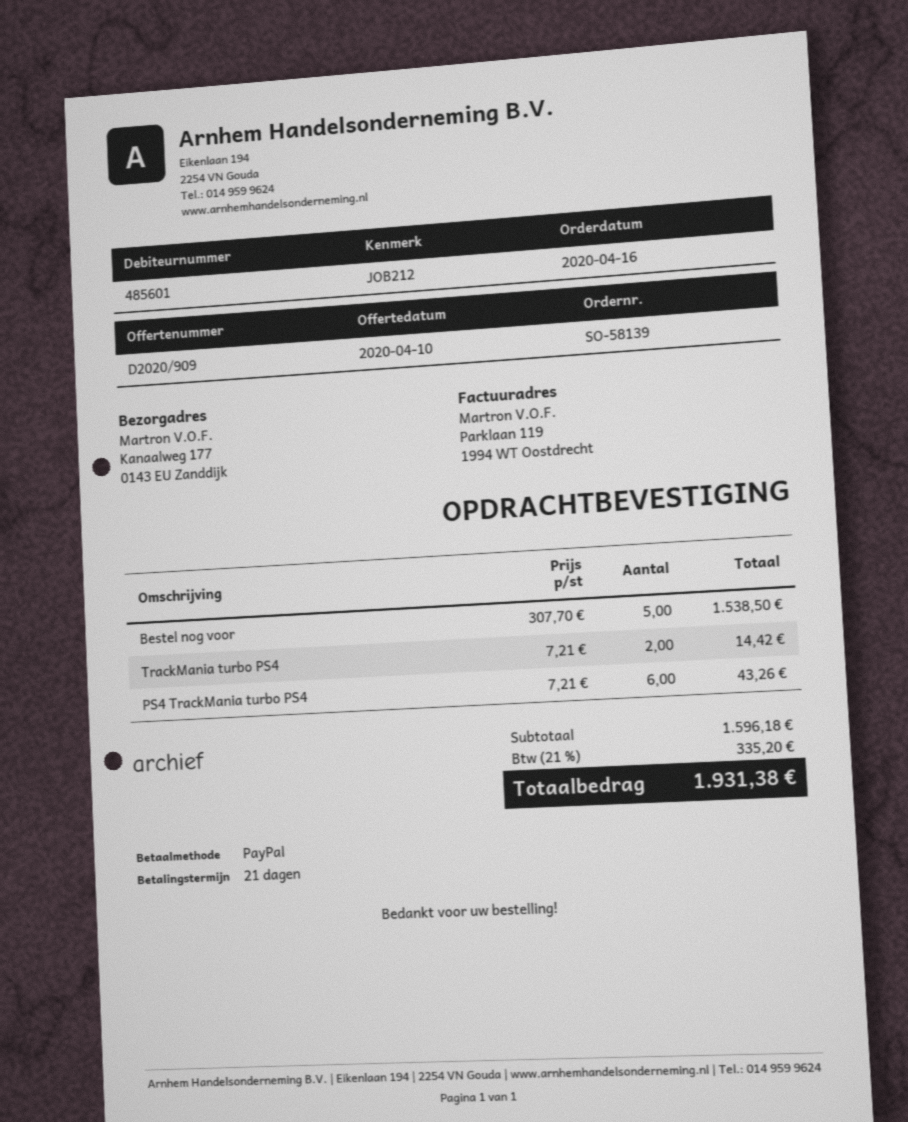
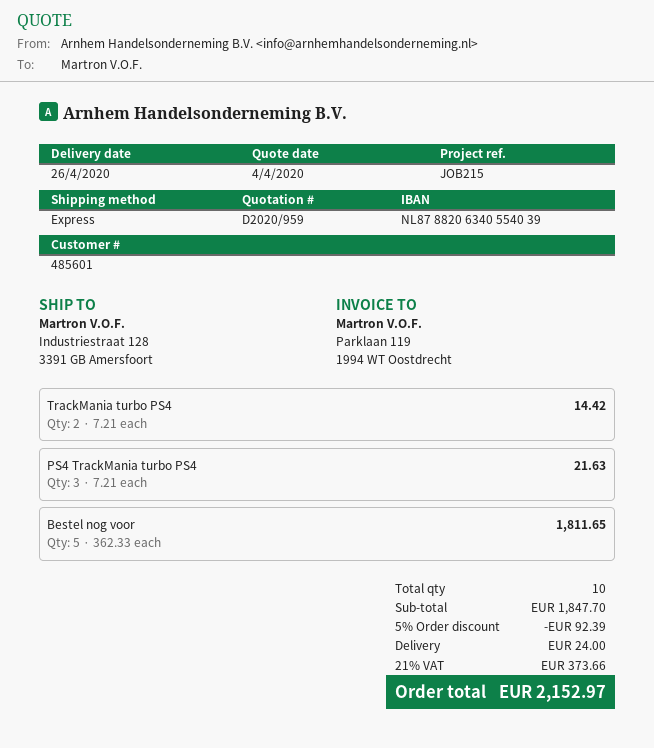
quote number: D2020/909 -> D2020/959
quote date: 2020-04-10 -> 2020-04-04
reference: JOB212 -> JOB215
ship to: Kanaalweg 177, 0143 EU Zanddijk -> Industriestraat 128, 3391 GB Amersfoort
Bestel nog voor: 5 x 307.70 = 1538.50 -> 5 x 362.33 = 1811.65
PS4 TrackMania turbo PS4: 6 x 7.21 = 43.26 -> 3 x 7.21 = 21.63
subtotal: 1596.18 -> 1847.70
discount: none -> 5% = 92.39
shipping: none -> 24.00
tax: 21% = 335.20 -> 21% = 373.66
total: 1931.38 -> 2152.97

